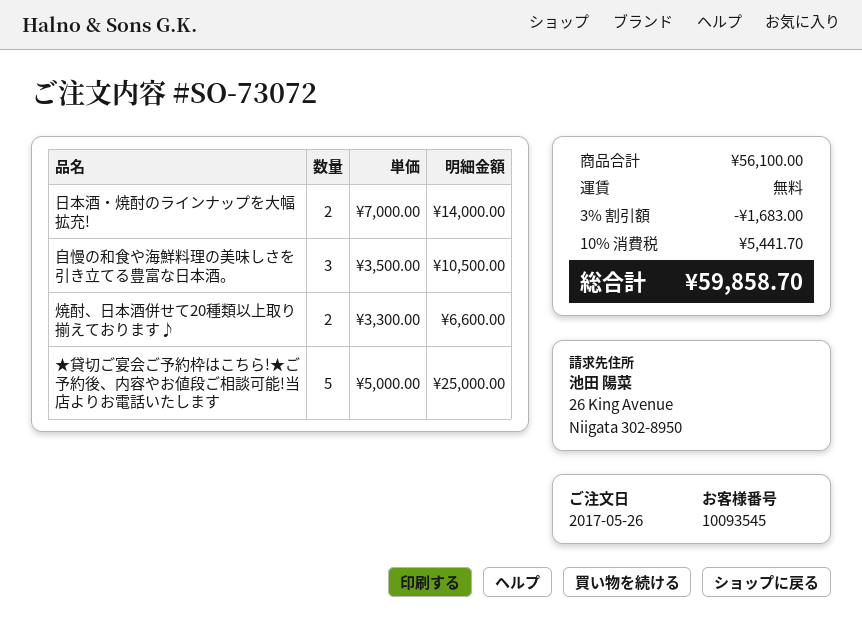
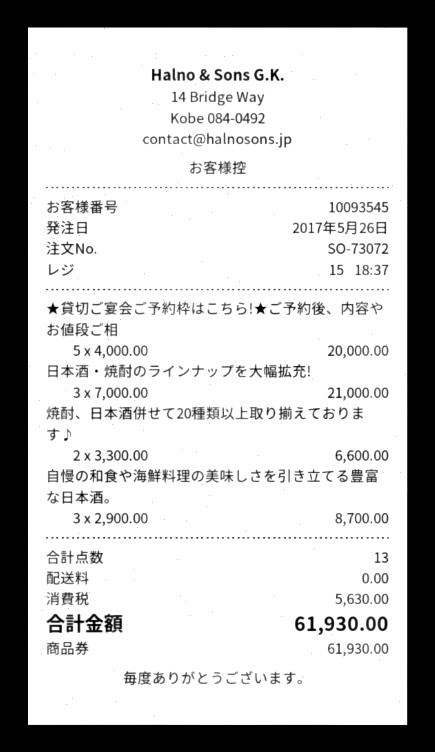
日本酒・焼酎のラインナップを大幅拡充!: 2 x 7000.00 = 14000.00 -> 3 x 7000.00 = 21000.00
自慢の和食や海鮮料理の美味しさを引き立てる豊富な日本酒。: 3 x 3500.00 = 10500.00 -> 3 x 2900.00 = 8700.00
★貸切ご宴会ご予約枠はこちら!★ご予約後、内容やお値段ご相談可能!当店よりお電話いたします: 5 x 5000.00 = 25000.00 -> 5 x 4000.00 = 20000.00
discount: 3% = 1683.00 -> none
tax: 5441.70 -> 5630.00
total: 59858.70 -> 61930.00

